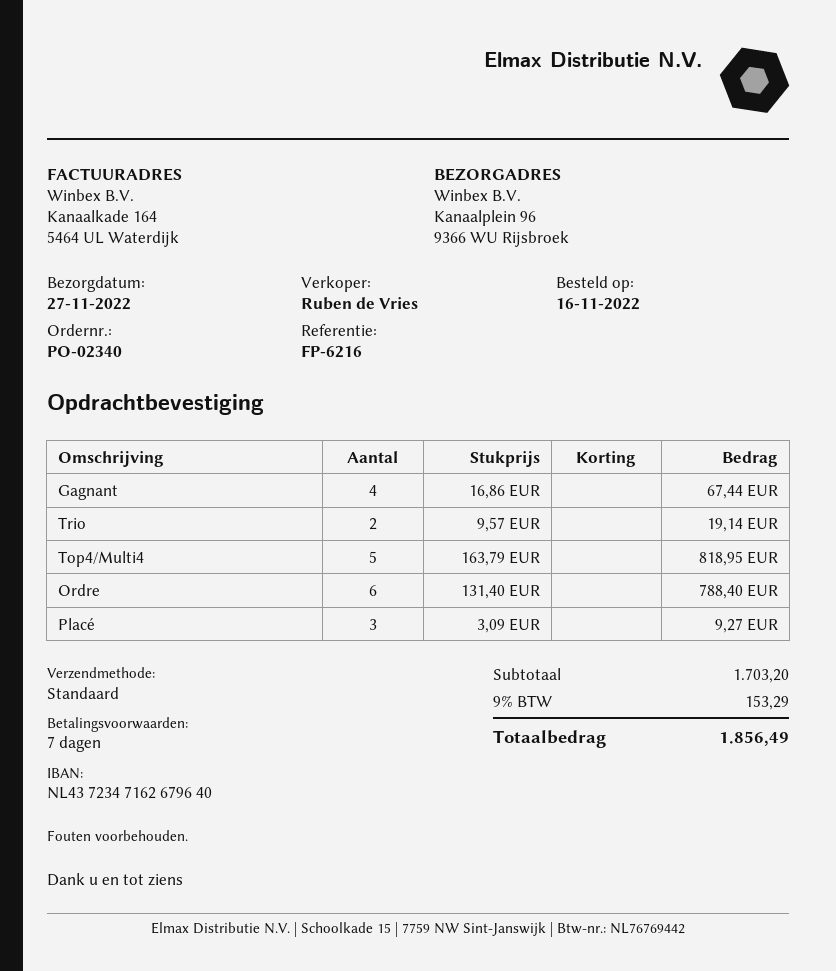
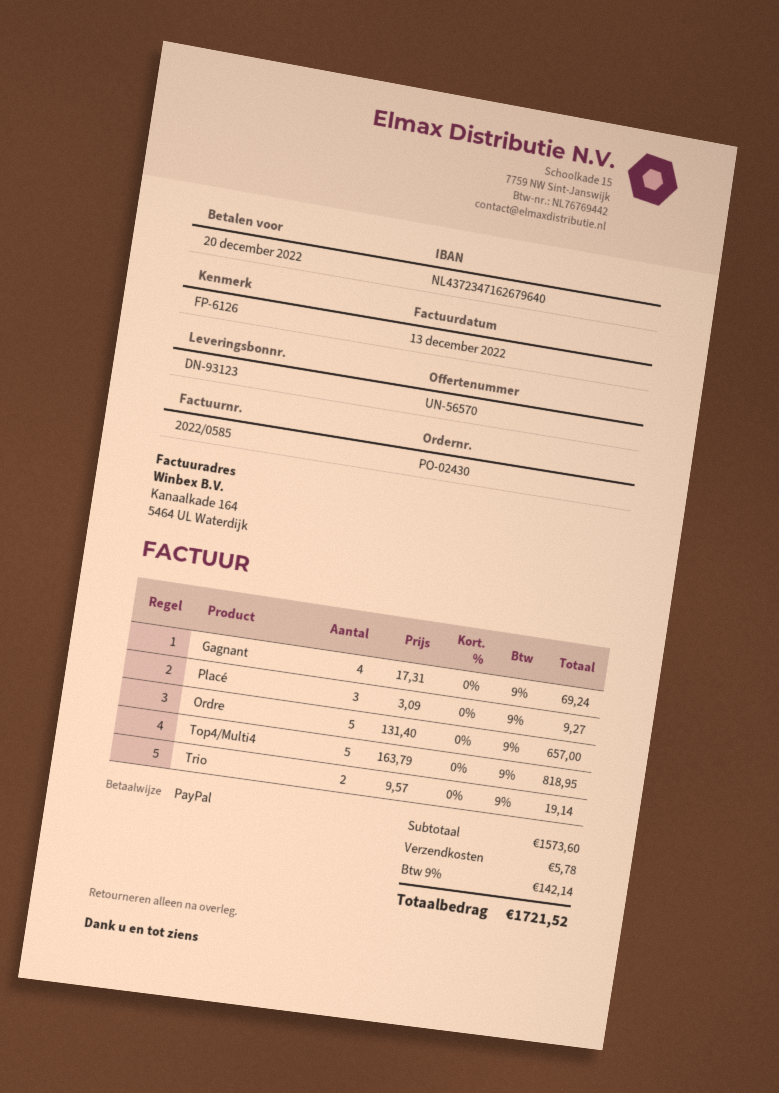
order number: PO-02340 -> PO-02430
reference: FP-6216 -> FP-6126
Gagnant: 4 x 16.86 = 67.44 -> 4 x 17.31 = 69.24
Ordre: 6 x 131.40 = 788.40 -> 5 x 131.40 = 657.00
subtotal: 1703.20 -> 1573.60
shipping: none -> 5.78
tax: 9% = 153.29 -> 9% = 142.14
total: 1856.49 -> 1721.52

